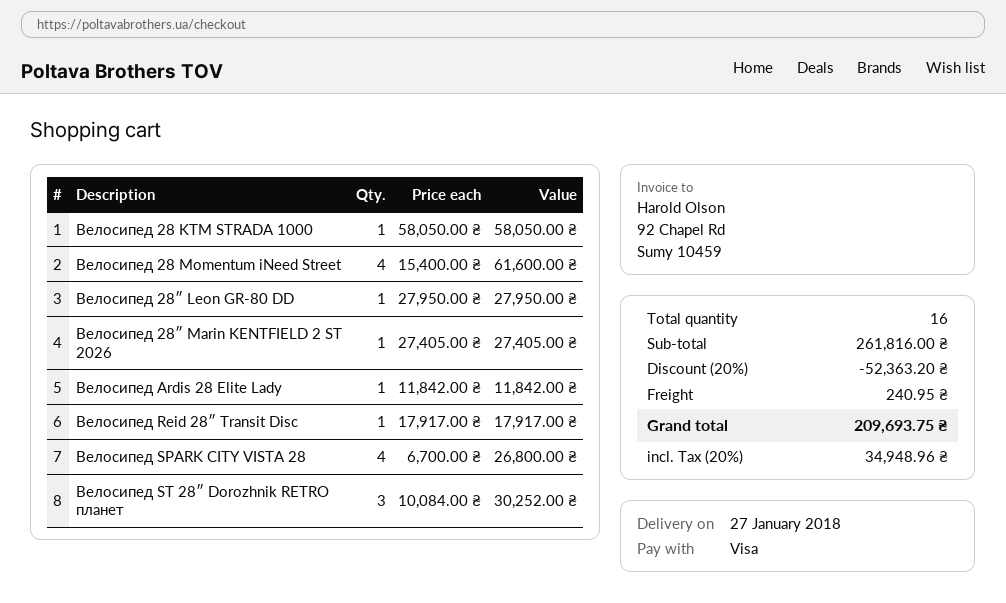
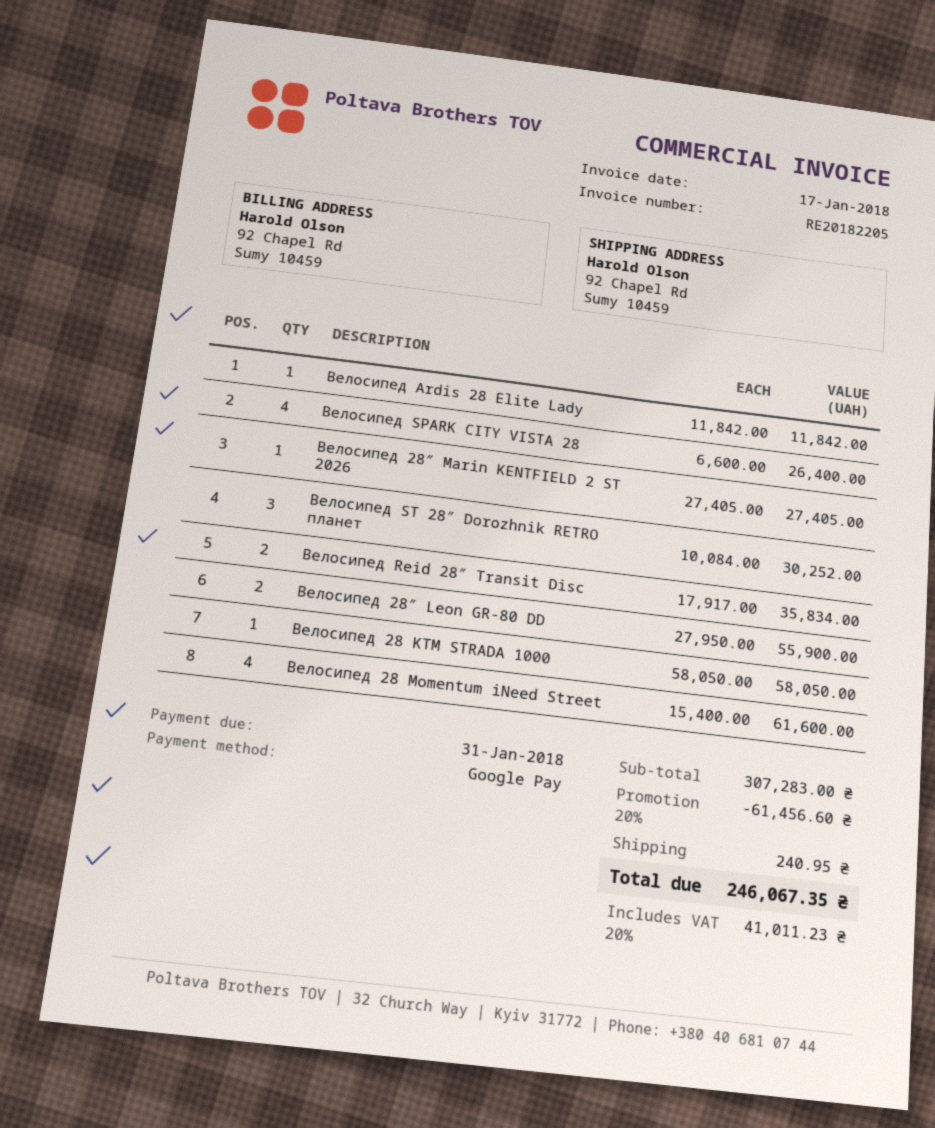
payment method: Visa -> Google Pay
Велосипед 28″ Leon GR-80 DD: 1 x 27950.00 = 27950.00 -> 2 x 27950.00 = 55900.00
Велосипед Reid 28″ Transit Disc: 1 x 17917.00 = 17917.00 -> 2 x 17917.00 = 35834.00
Велосипед SPARK CITY VISTA 28: 4 x 6700.00 = 26800.00 -> 4 x 6600.00 = 26400.00
subtotal: 261816.00 -> 307283.00
discount: 20% = 52363.20 -> 20% = 61456.60
tax: 20% = 34948.96 -> 20% = 41011.23
total: 209693.75 -> 246067.35

